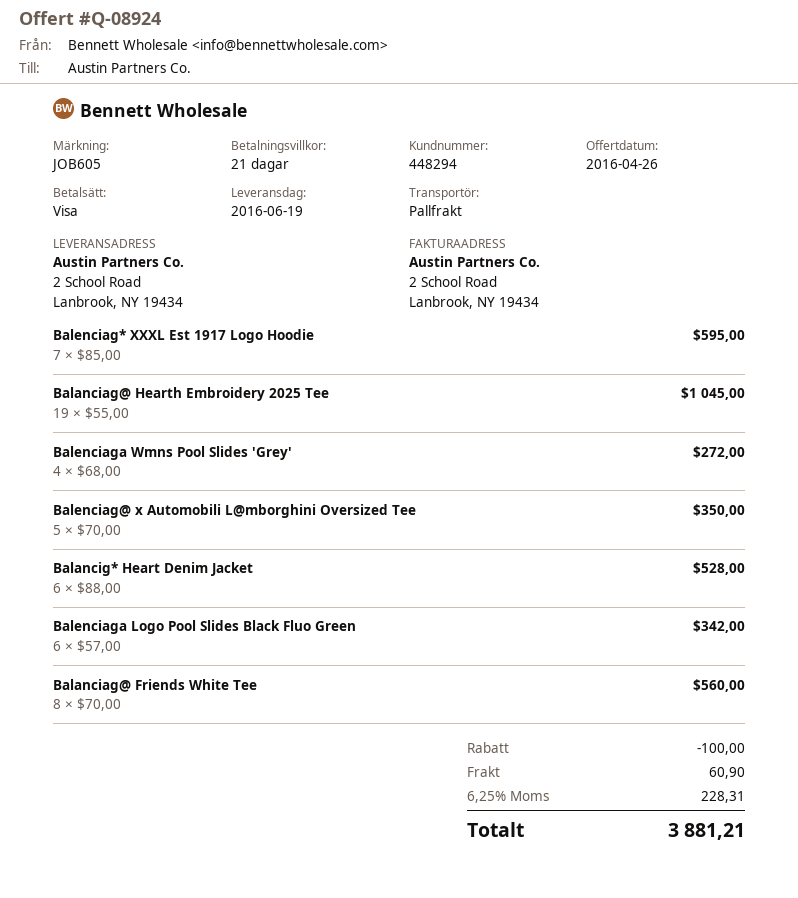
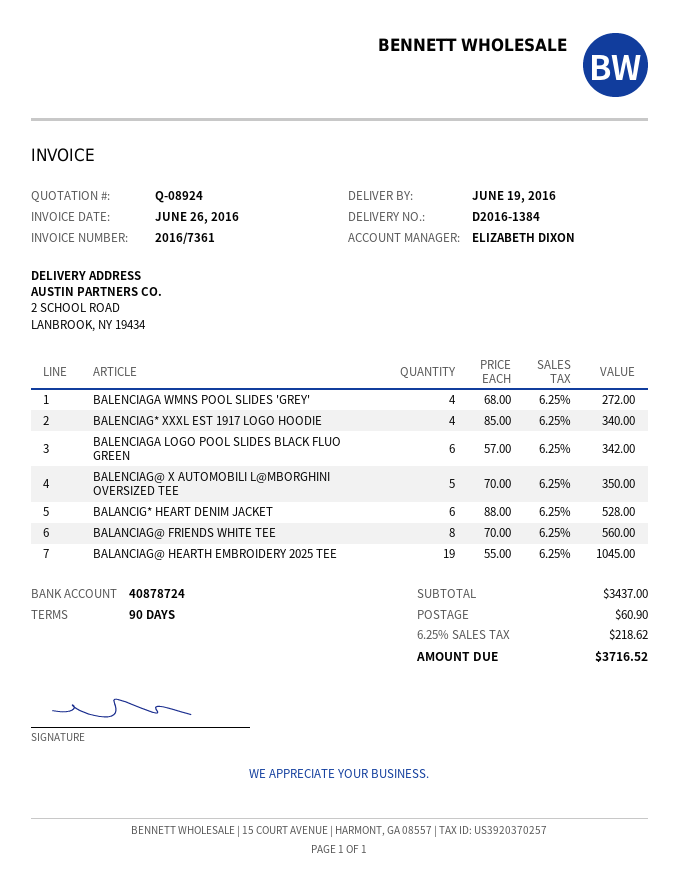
payment terms: 21 days -> 90 days
Balenciag* XXXL Est 1917 Logo Hoodie: 7 x 85.00 = 595.00 -> 4 x 85.00 = 340.00
discount: 100.00 -> none
tax: 6.25% = 228.31 -> 6.25% = 218.62
total: 3881.21 -> 3716.52

